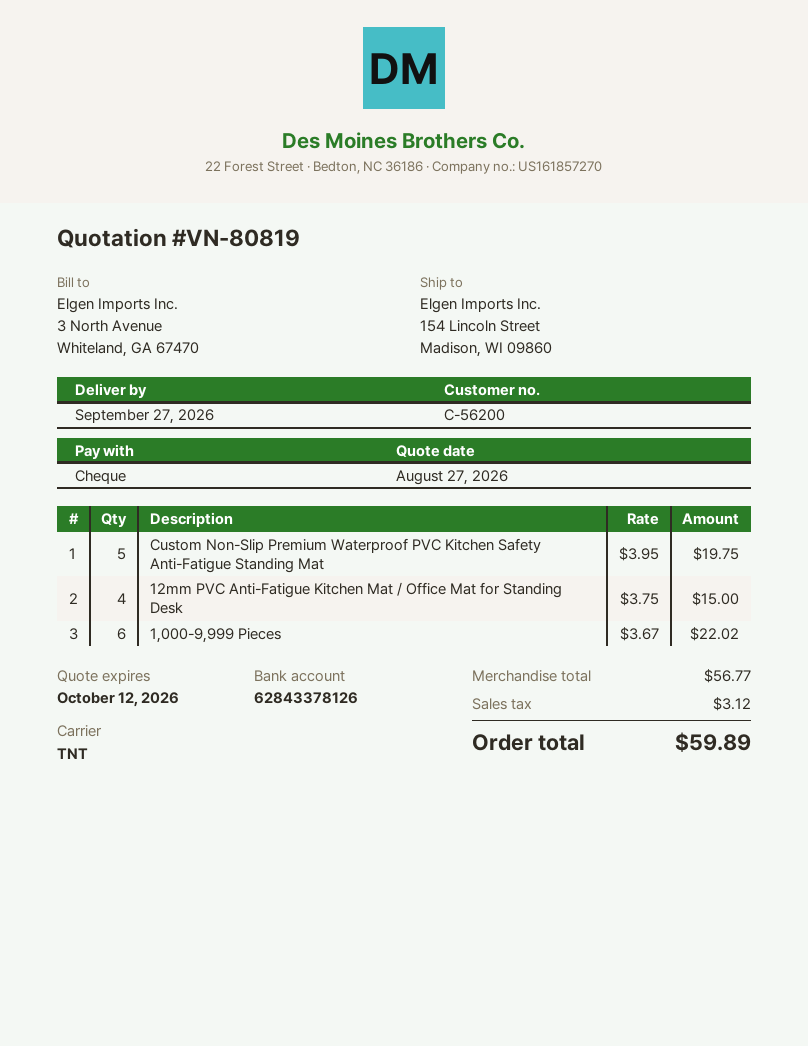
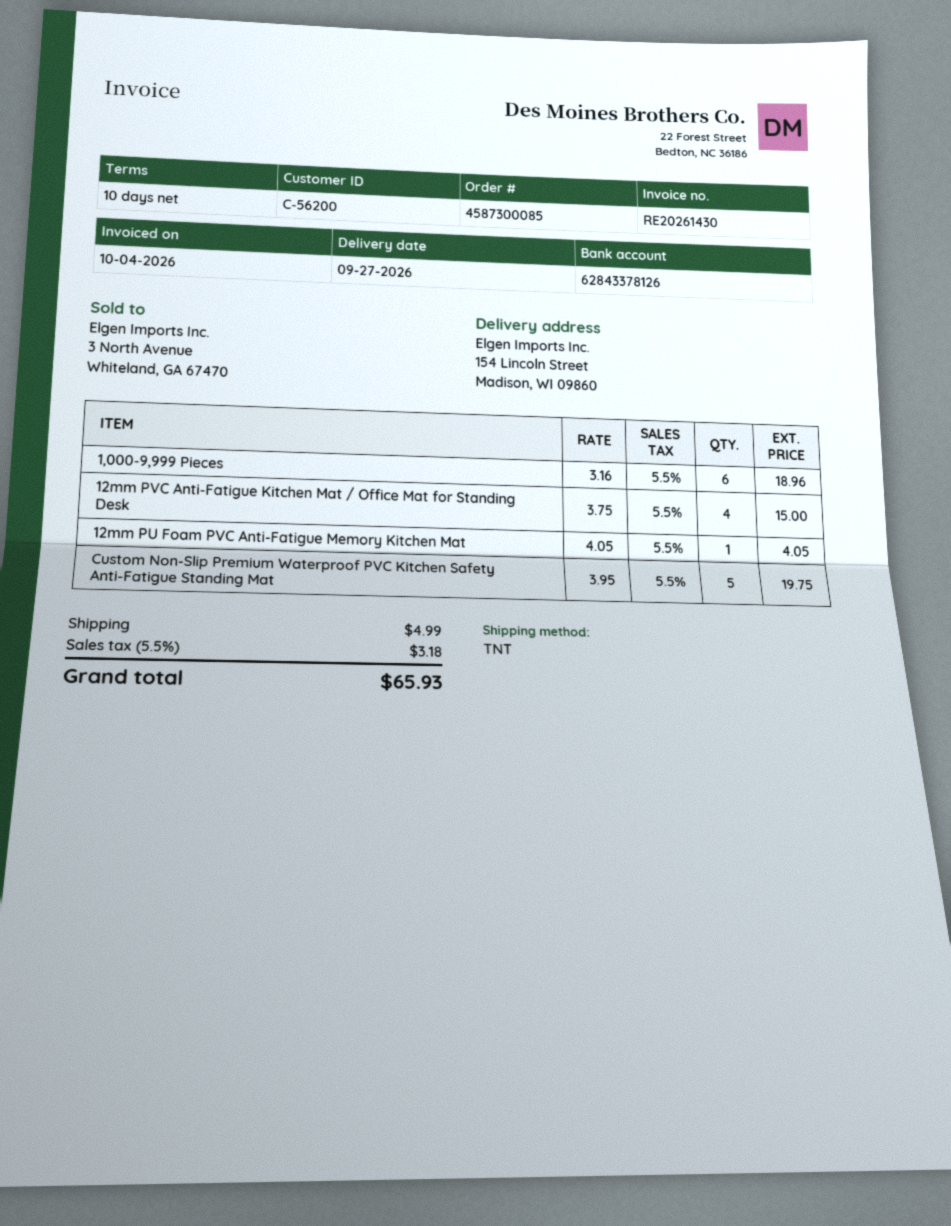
1,000-9,999 Pieces: 6 x 3.67 = 22.02 -> 6 x 3.16 = 18.96
12mm PU Foam PVC Anti-Fatigue Memory Kitchen Mat: none -> 1 x 4.05 = 4.05
shipping: none -> 4.99
tax: 3.12 -> 3.18
total: 59.89 -> 65.93

